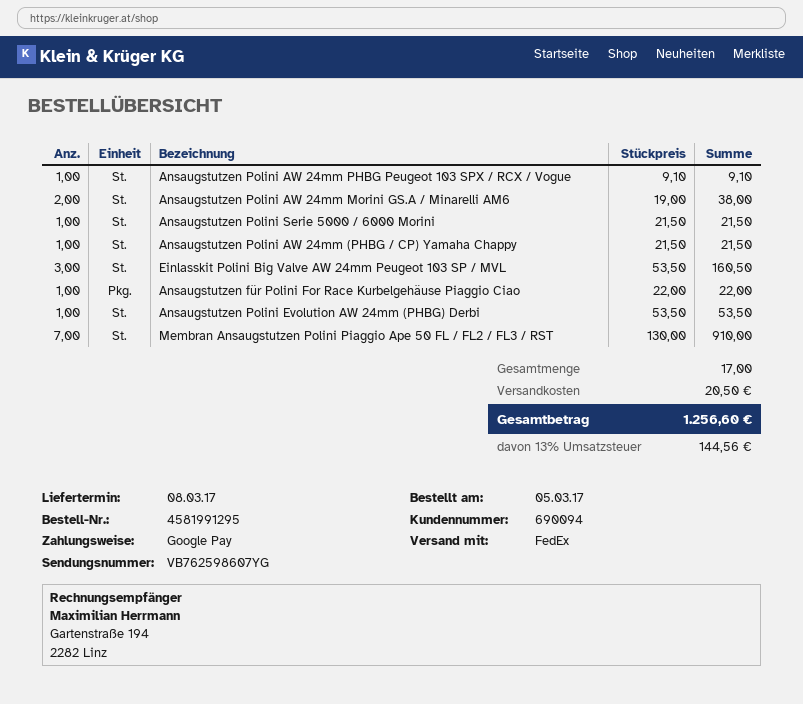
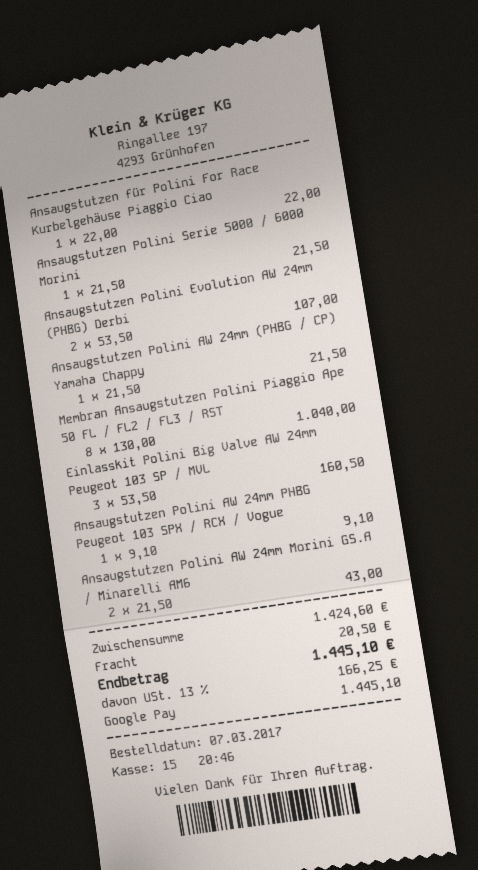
order date: 2017-03-05 -> 2017-03-07
Ansaugstutzen Polini AW 24mm Morini GS.A / Minarelli AM6: 2 x 19.00 = 38.00 -> 2 x 21.50 = 43.00
Ansaugstutzen Polini Evolution AW 24mm (PHBG) Derbi: 1 x 53.50 = 53.50 -> 2 x 53.50 = 107.00
Membran Ansaugstutzen Polini Piaggio Ape 50 FL / FL2 / FL3 / RST: 7 x 130.00 = 910.00 -> 8 x 130.00 = 1040.00
tax: 13% = 144.56 -> 13% = 166.25
total: 1256.60 -> 1445.10

